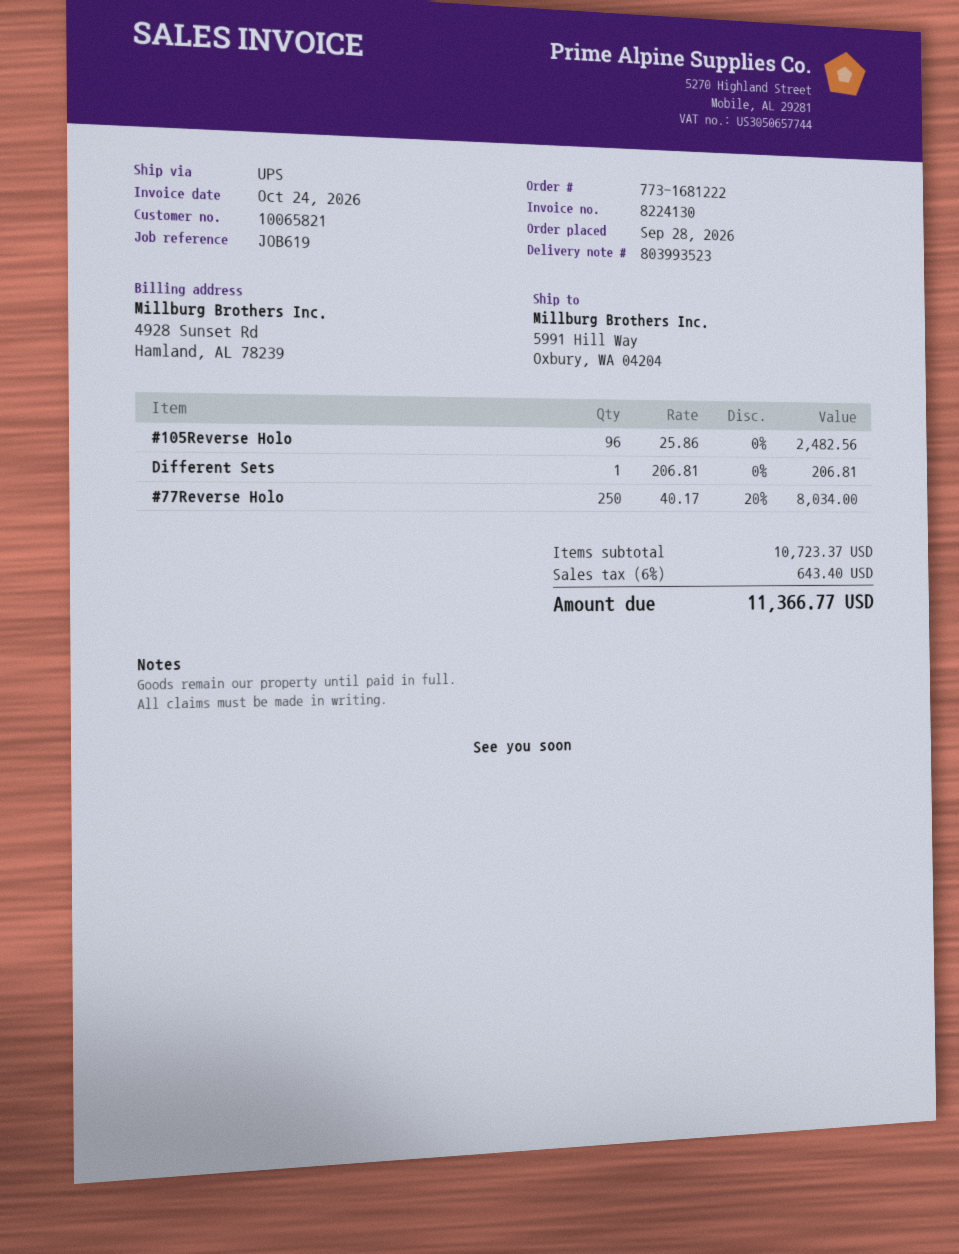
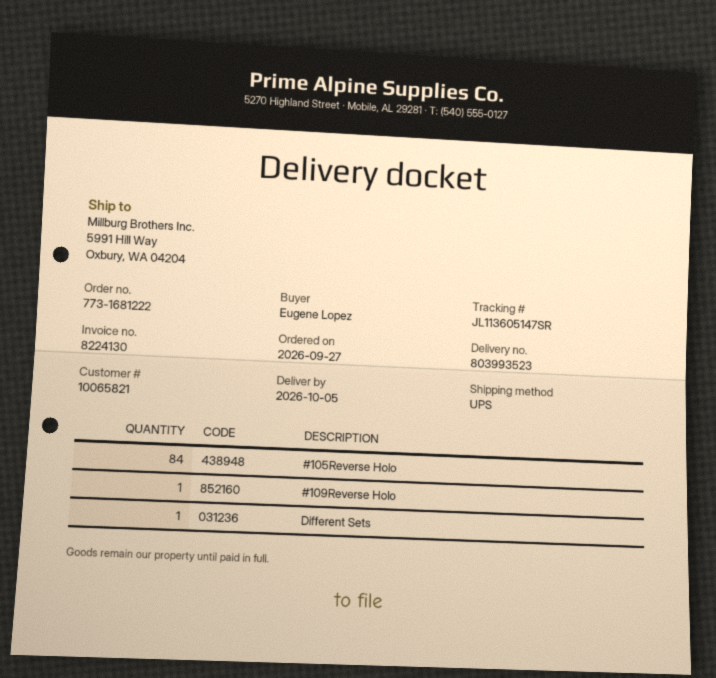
order date: 2026-09-28 -> 2026-09-27
#105Reverse Holo: 96 -> 84
#77Reverse Holo: 250 -> none
#109Reverse Holo: none -> 1

